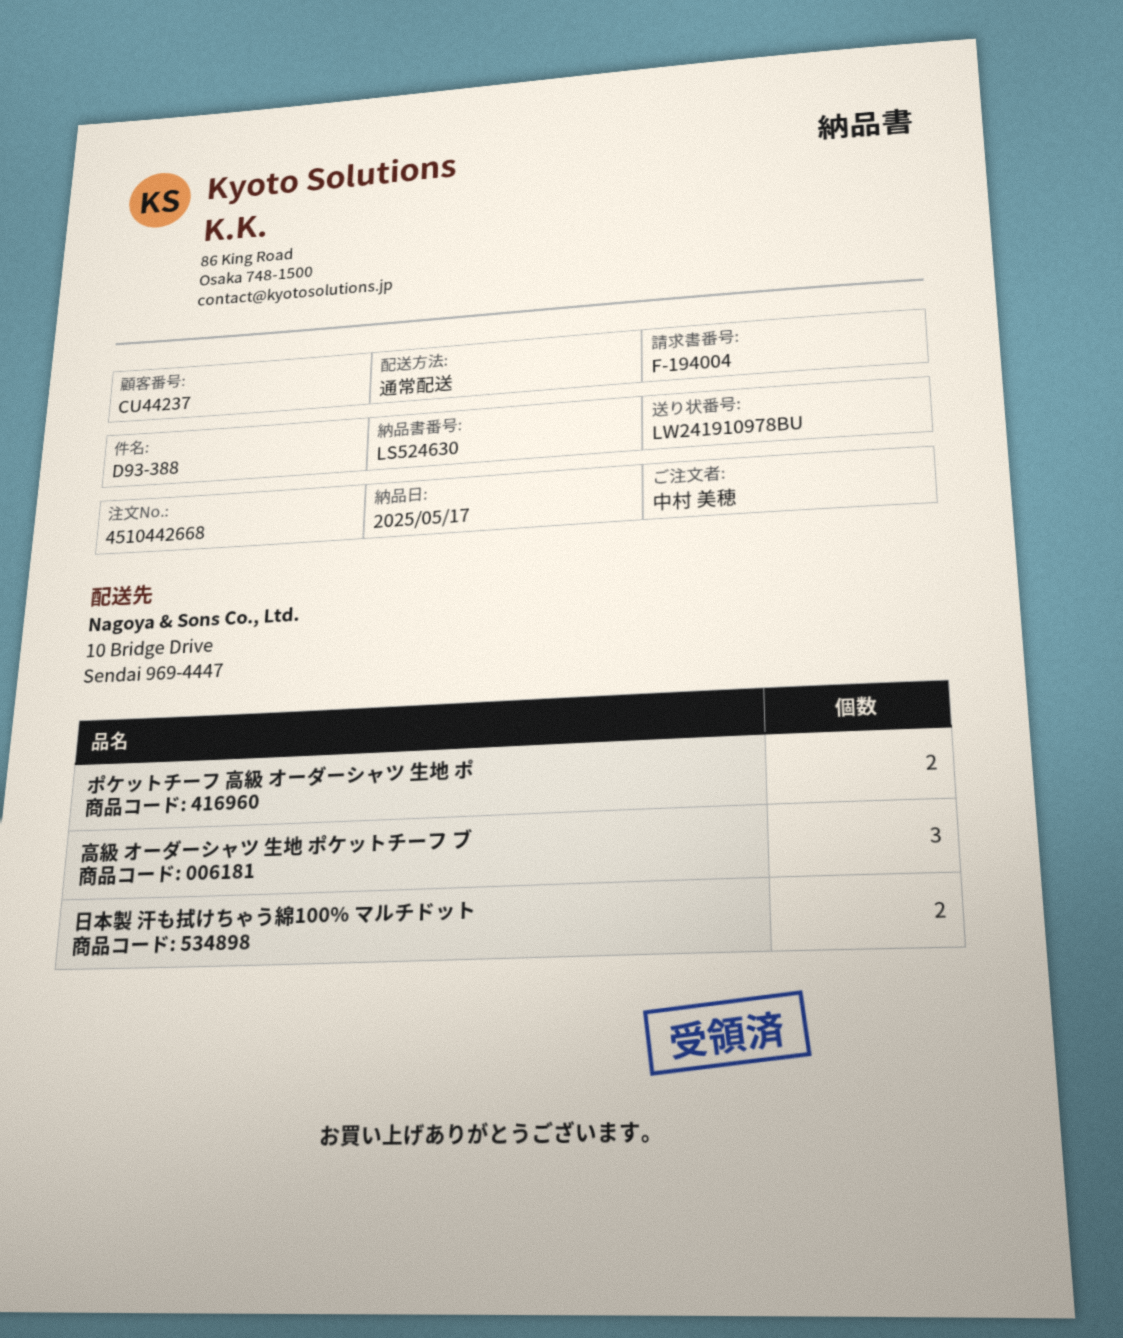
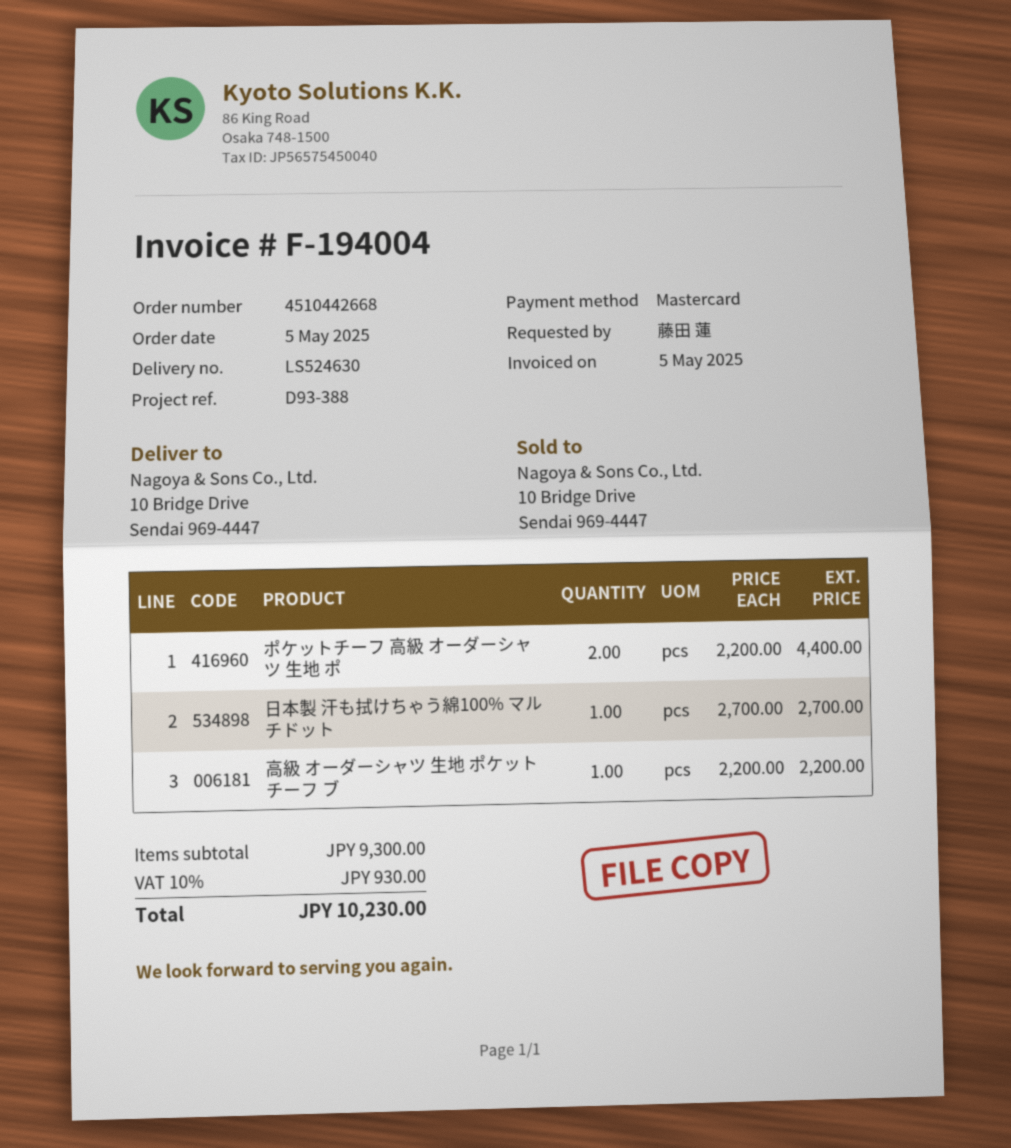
ordered by: 中村 美穂 -> 藤田 蓮
高級 オーダーシャツ 生地 ポケットチーフ ブ: 3 -> 1
日本製 汗も拭けちゃう綿100% マルチドット: 2 -> 1

